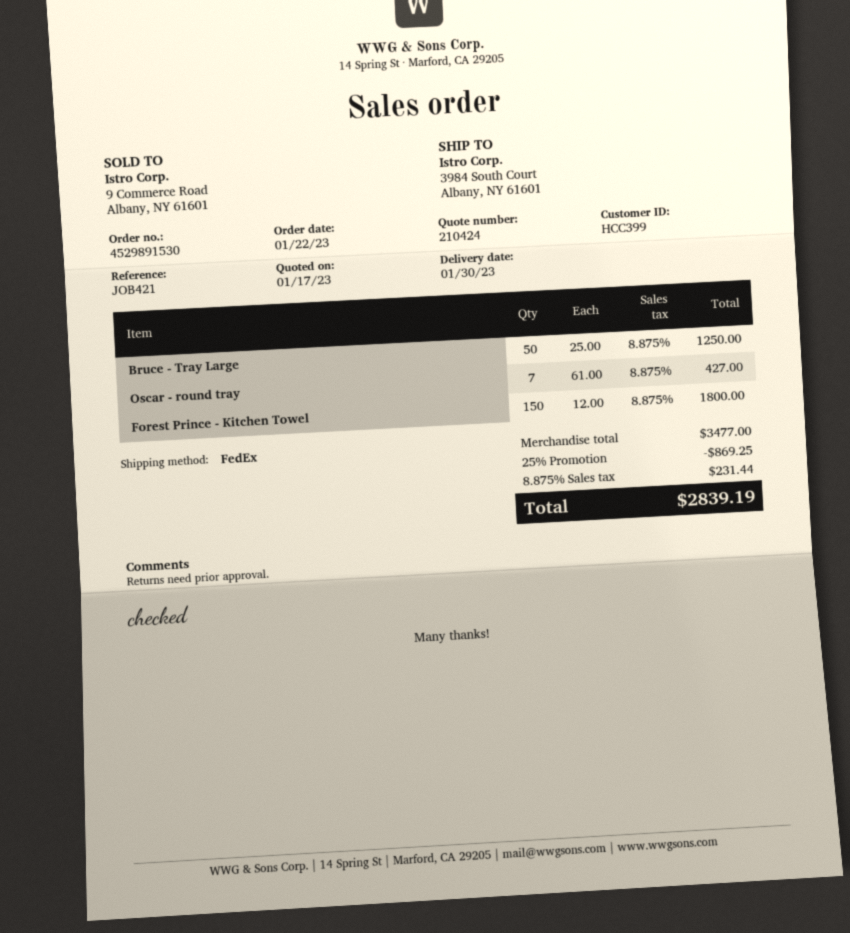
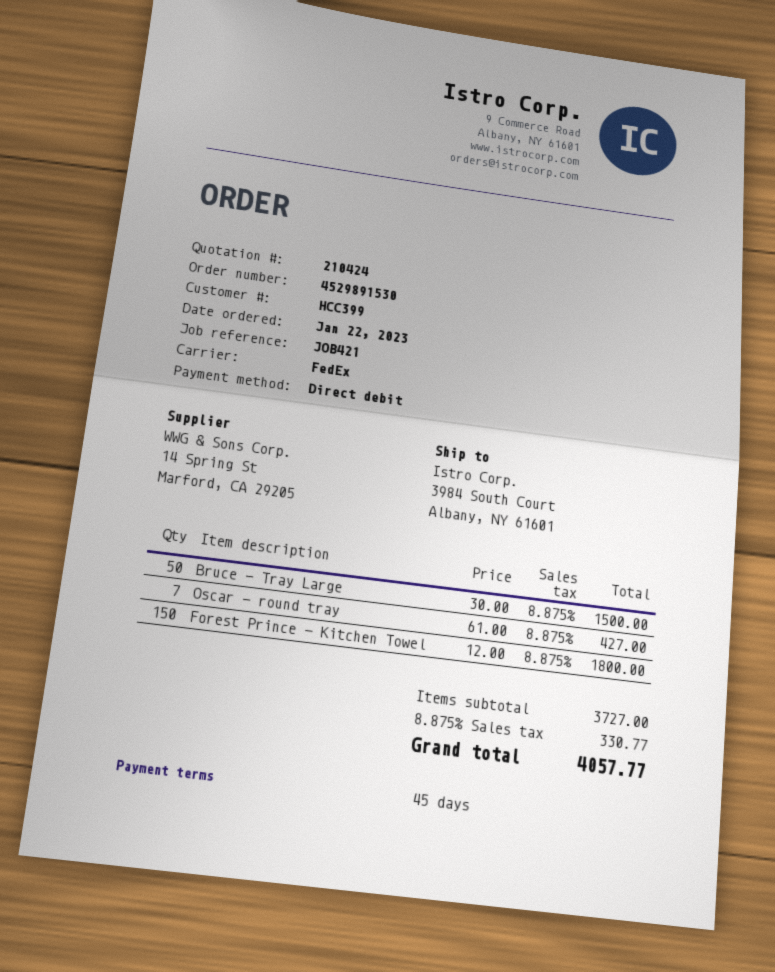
Bruce - Tray Large: 50 x 25.00 = 1250.00 -> 50 x 30.00 = 1500.00
subtotal: 3477.00 -> 3727.00
discount: 25% = 869.25 -> none
tax: 8.875% = 231.44 -> 8.875% = 330.77
total: 2839.19 -> 4057.77

